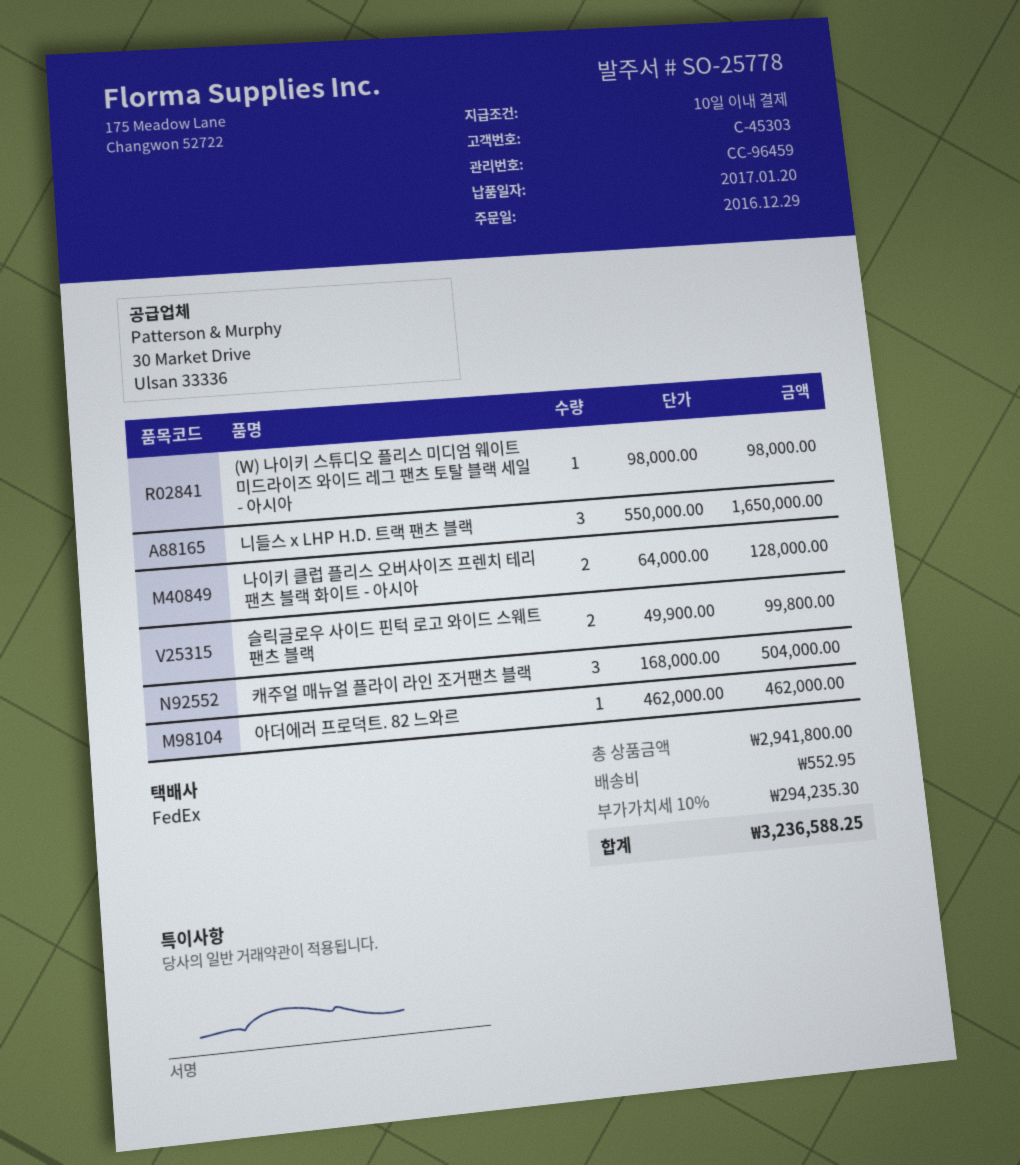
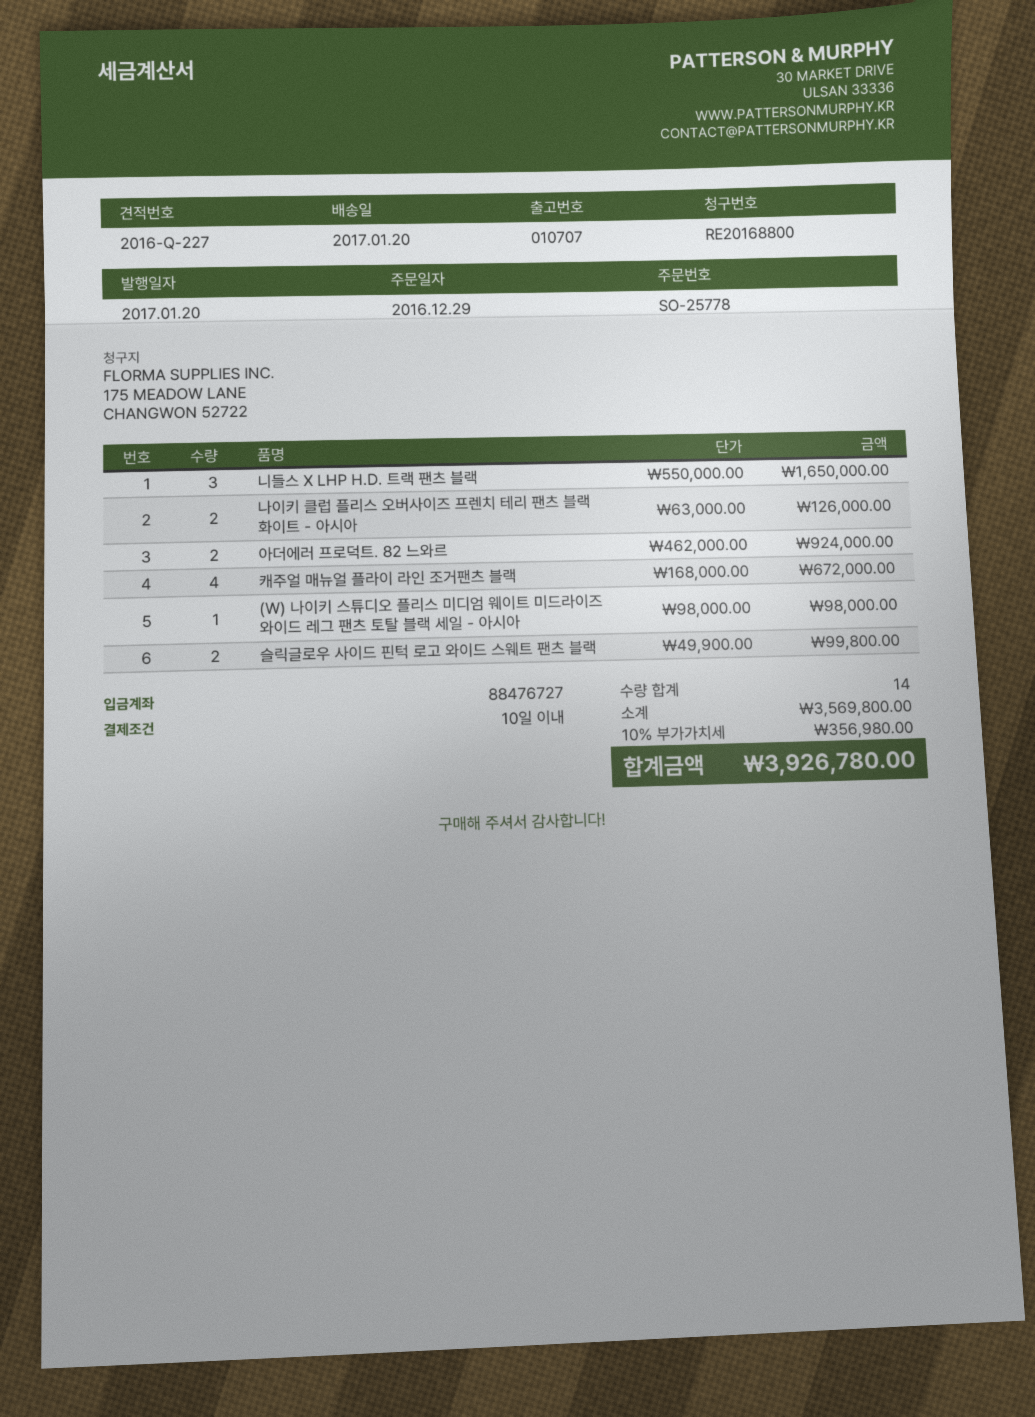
나이키 클럽 플리스 오버사이즈 프렌치 테리 팬츠 블랙 화이트 - 아시아: 2 x 64000.00 = 128000.00 -> 2 x 63000.00 = 126000.00
캐주얼 매뉴얼 플라이 라인 조거팬츠 블랙: 3 x 168000.00 = 504000.00 -> 4 x 168000.00 = 672000.00
아더에러 프로덕트. 82 느와르: 1 x 462000.00 = 462000.00 -> 2 x 462000.00 = 924000.00
subtotal: 2941800.00 -> 3569800.00
shipping: 552.95 -> none
tax: 10% = 294235.30 -> 10% = 356980.00
total: 3236588.25 -> 3926780.00

